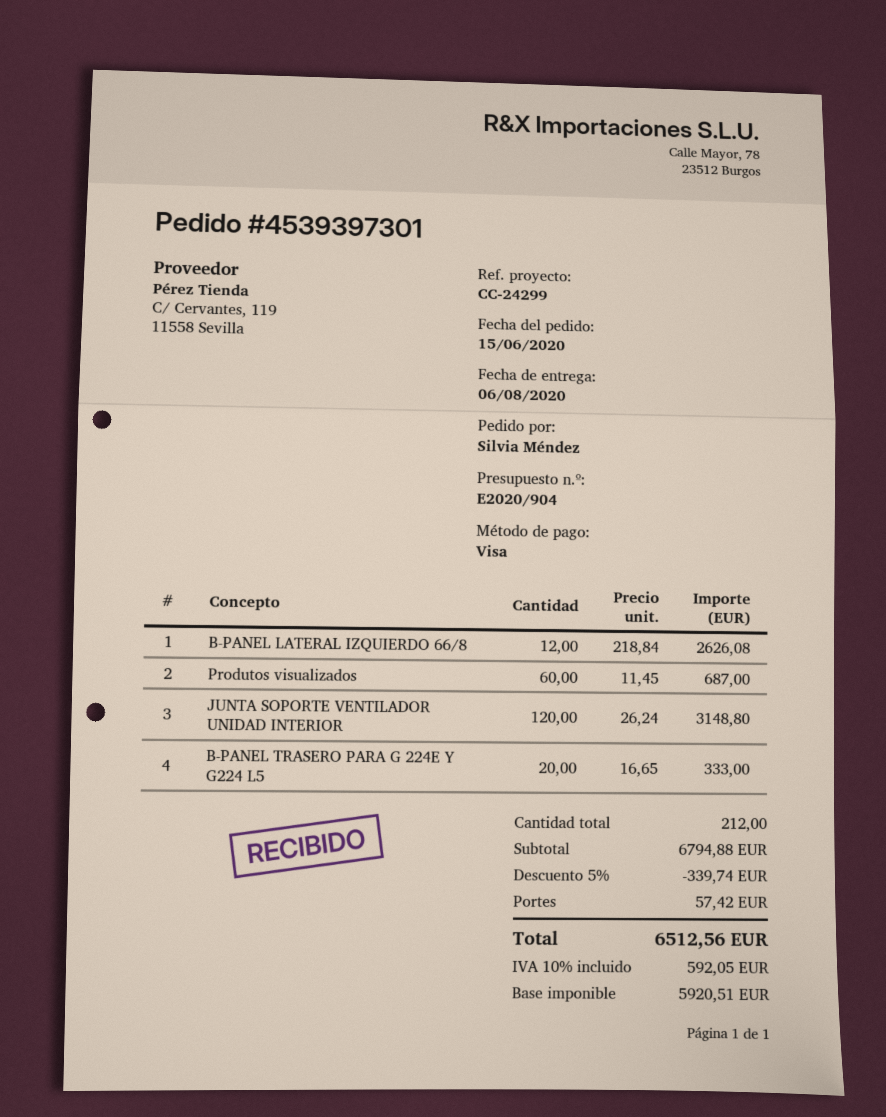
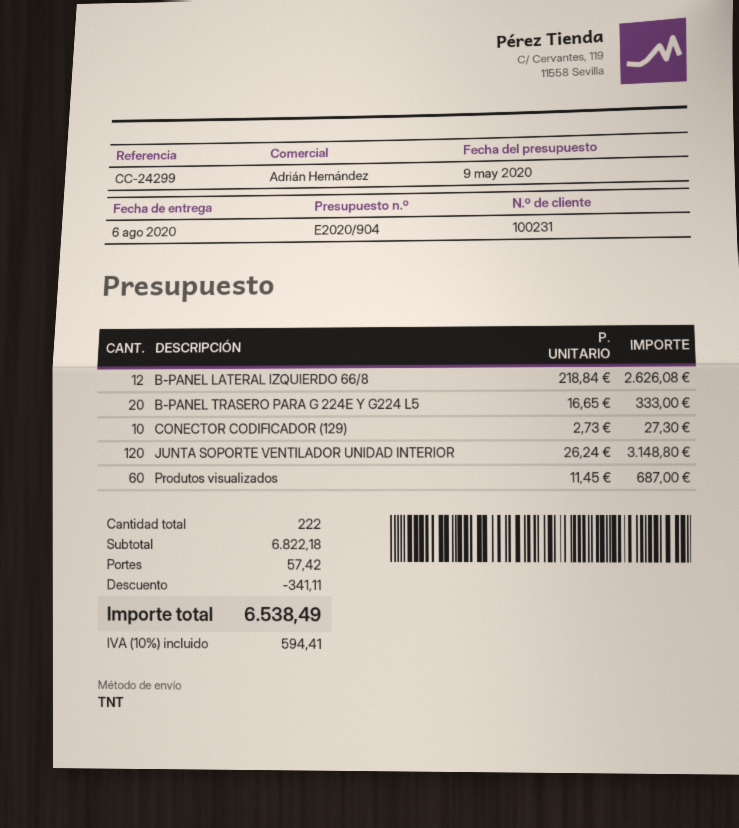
CONECTOR CODIFICADOR (129): none -> 10 x 2.73 = 27.30
total quantity: 212 -> 222
subtotal: 6794.88 -> 6822.18
discount: 339.74 -> 341.11
tax: 10% = 592.05 -> 10% = 594.41
total: 6512.56 -> 6538.49

